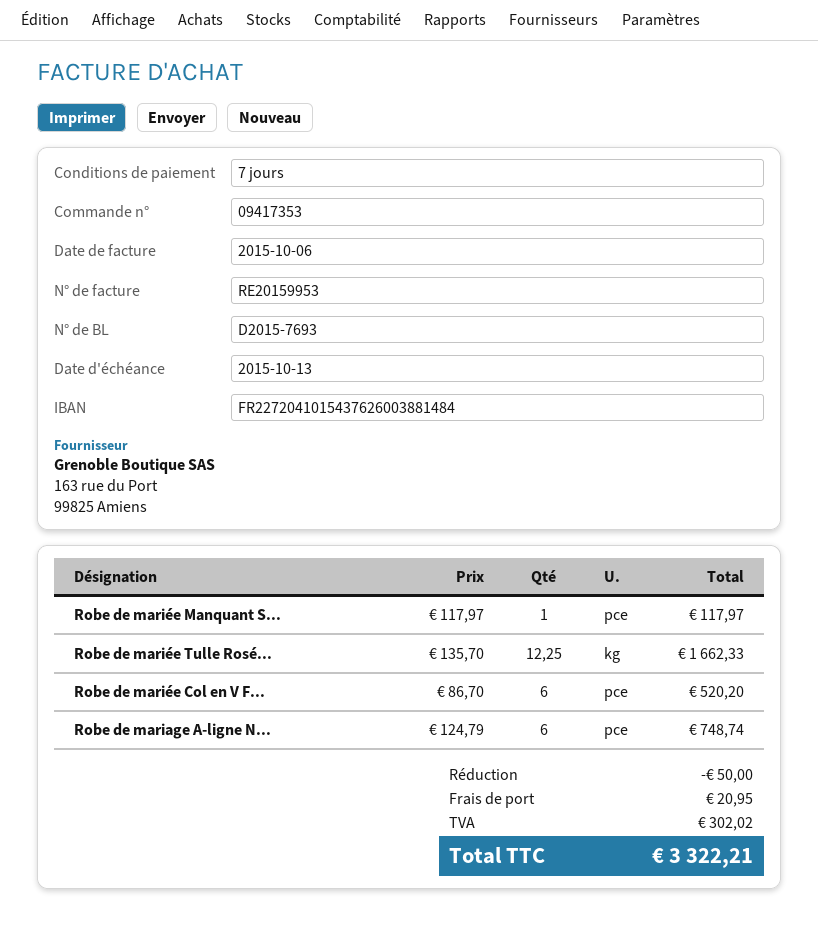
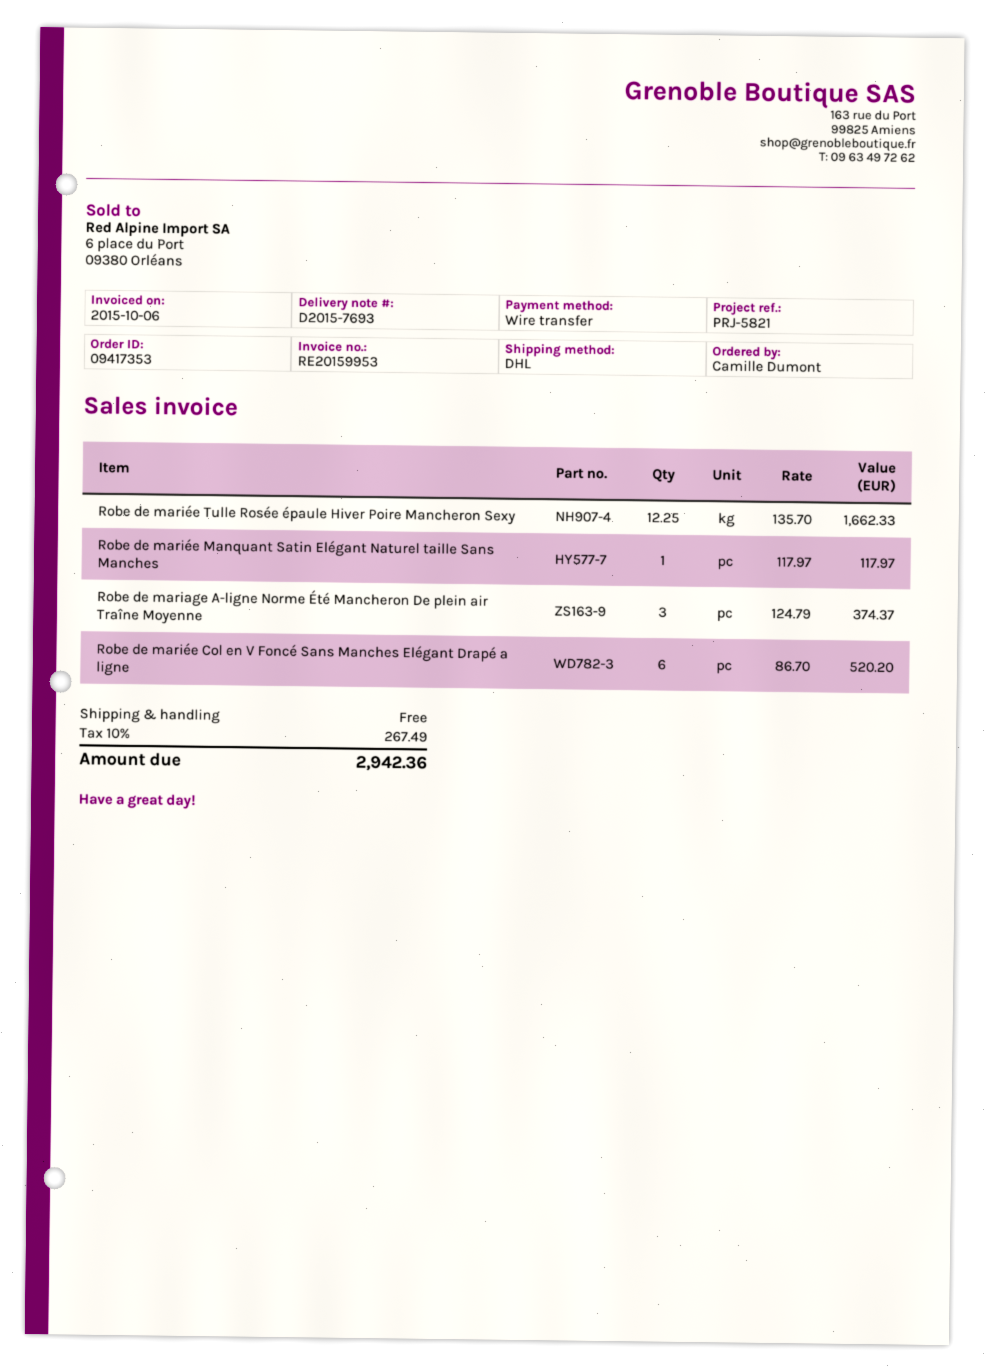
Robe de mariage A-ligne N...: 6 x 124.79 = 748.74 -> 3 x 124.79 = 374.37
discount: 50.00 -> none
shipping: 20.95 -> 0.00
tax: 302.02 -> 267.49
total: 3322.21 -> 2942.36

